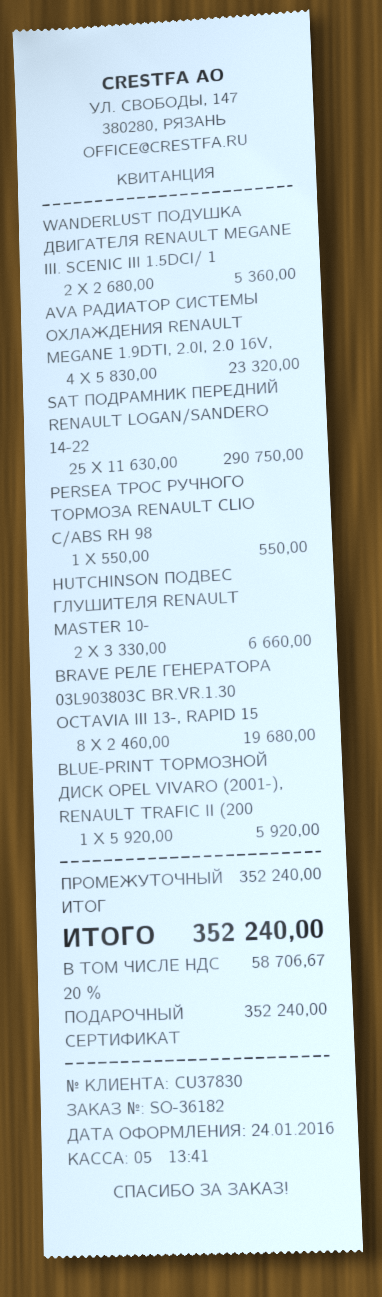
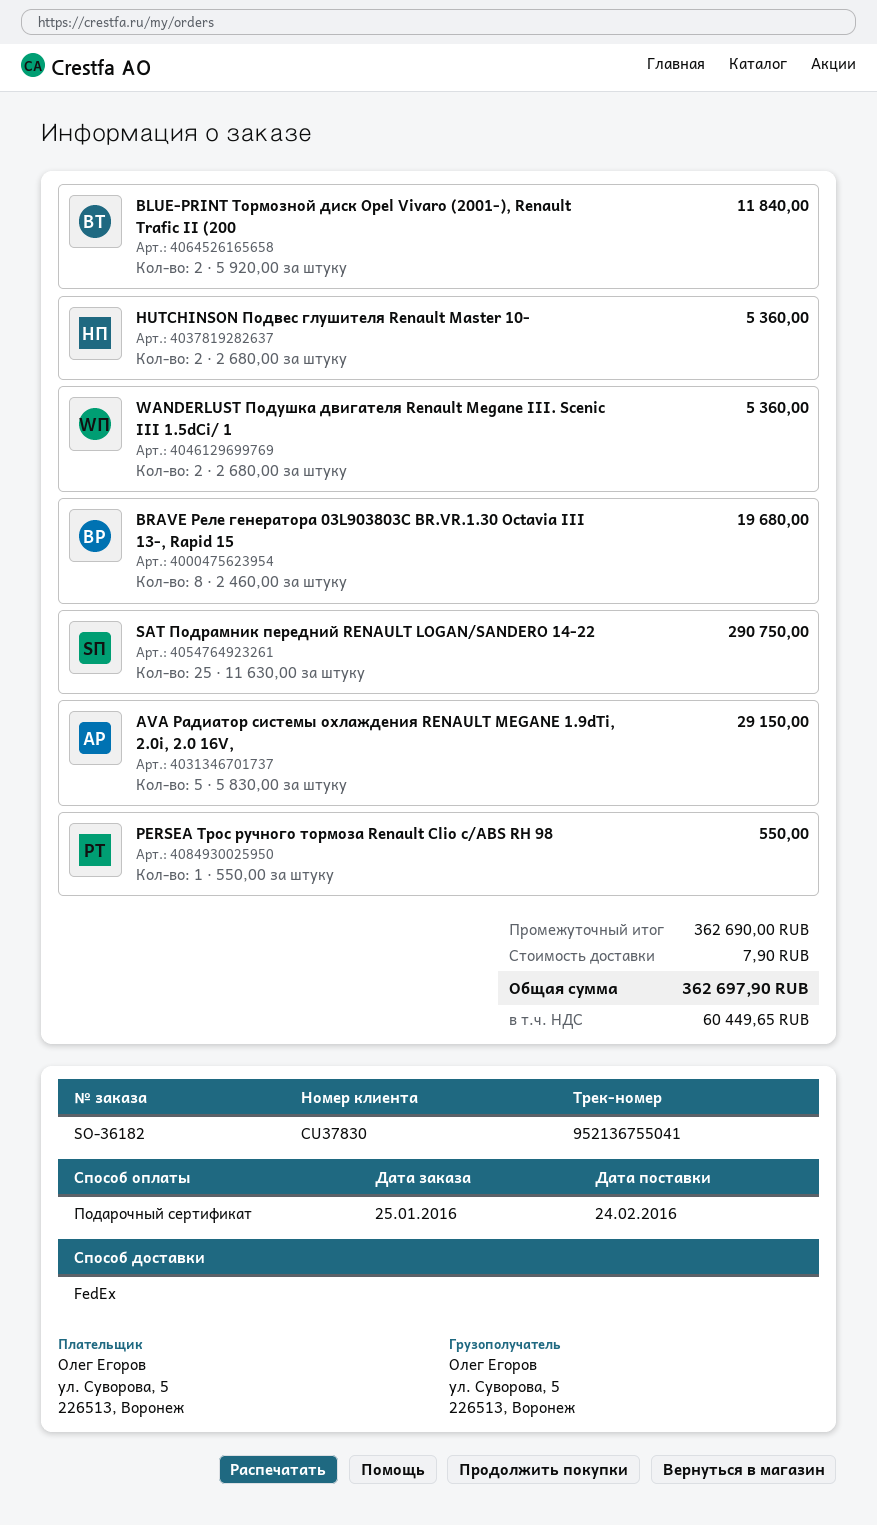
order date: 2016-01-24 -> 2016-01-25
AVA РАДИАТОР СИСТЕМЫ ОХЛАЖДЕНИЯ RENAULT MEGANE 1.9DTI, 2.0I, 2.0 16V,: 4 x 5830.00 = 23320.00 -> 5 x 5830.00 = 29150.00
HUTCHINSON ПОДВЕС ГЛУШИТЕЛЯ RENAULT MASTER 10-: 2 x 3330.00 = 6660.00 -> 2 x 2680.00 = 5360.00
BLUE-PRINT ТОРМОЗНОЙ ДИСК OPEL VIVARO (2001-), RENAULT TRAFIC II (200: 1 x 5920.00 = 5920.00 -> 2 x 5920.00 = 11840.00
subtotal: 352240.00 -> 362690.00
shipping: none -> 7.90
tax: 58706.67 -> 60449.65
total: 352240.00 -> 362697.90

